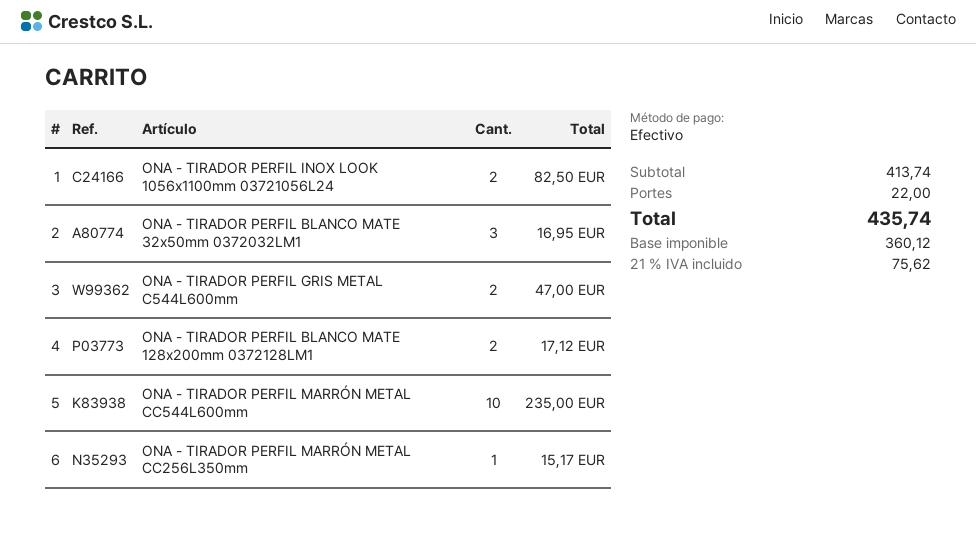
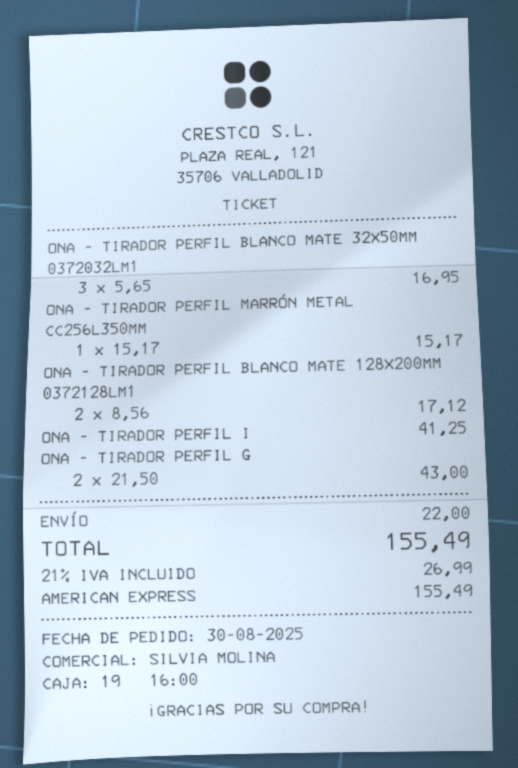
payment method: cash -> American Express
ONA - TIRADOR PERFIL INOX LOOK 1056x1100mm 03721056L24: 2 for 82.50 -> 1 for 41.25
ONA - TIRADOR PERFIL GRIS METAL C544L600mm: 2 for 47.00 -> 2 for 43.00
ONA - TIRADOR PERFIL MARRÓN METAL CC544L600mm: 10 for 235.00 -> none
tax: 21% = 75.62 -> 21% = 26.99
total: 435.74 -> 155.49

